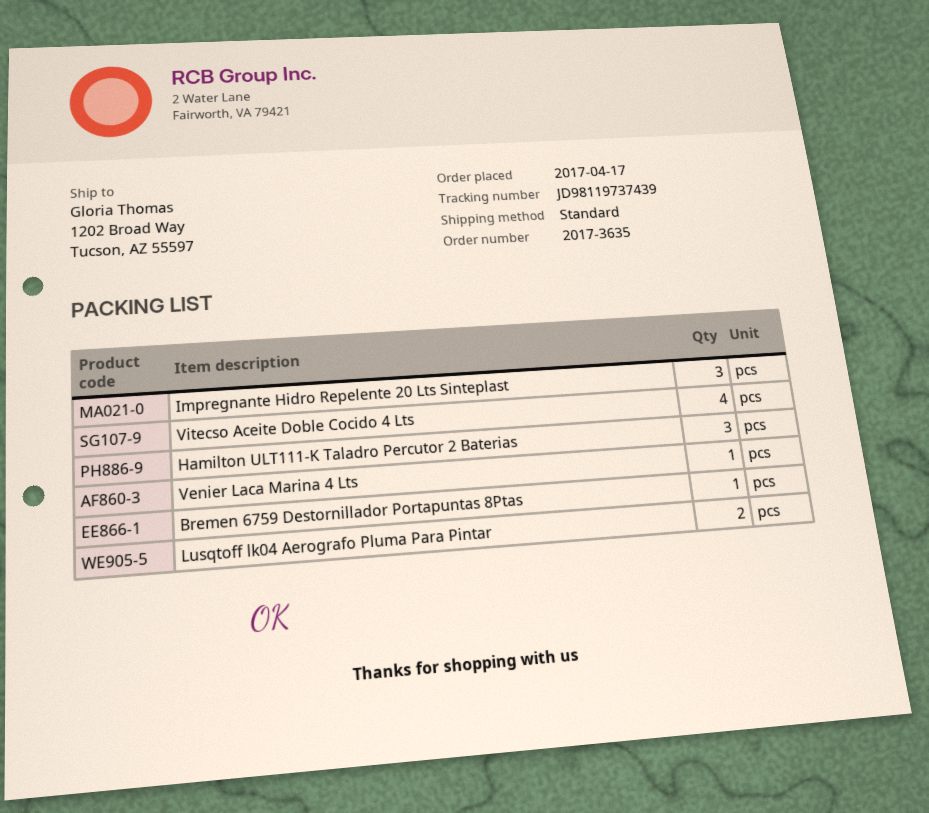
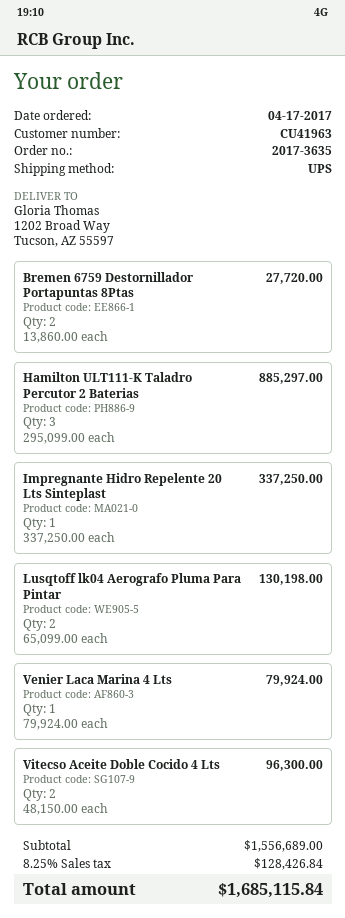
shipping method: standard -> UPS
Impregnante Hidro Repelente 20 Lts Sinteplast: 3 -> 1
Vitecso Aceite Doble Cocido 4 Lts: 4 -> 2
Bremen 6759 Destornillador Portapuntas 8Ptas: 1 -> 2

